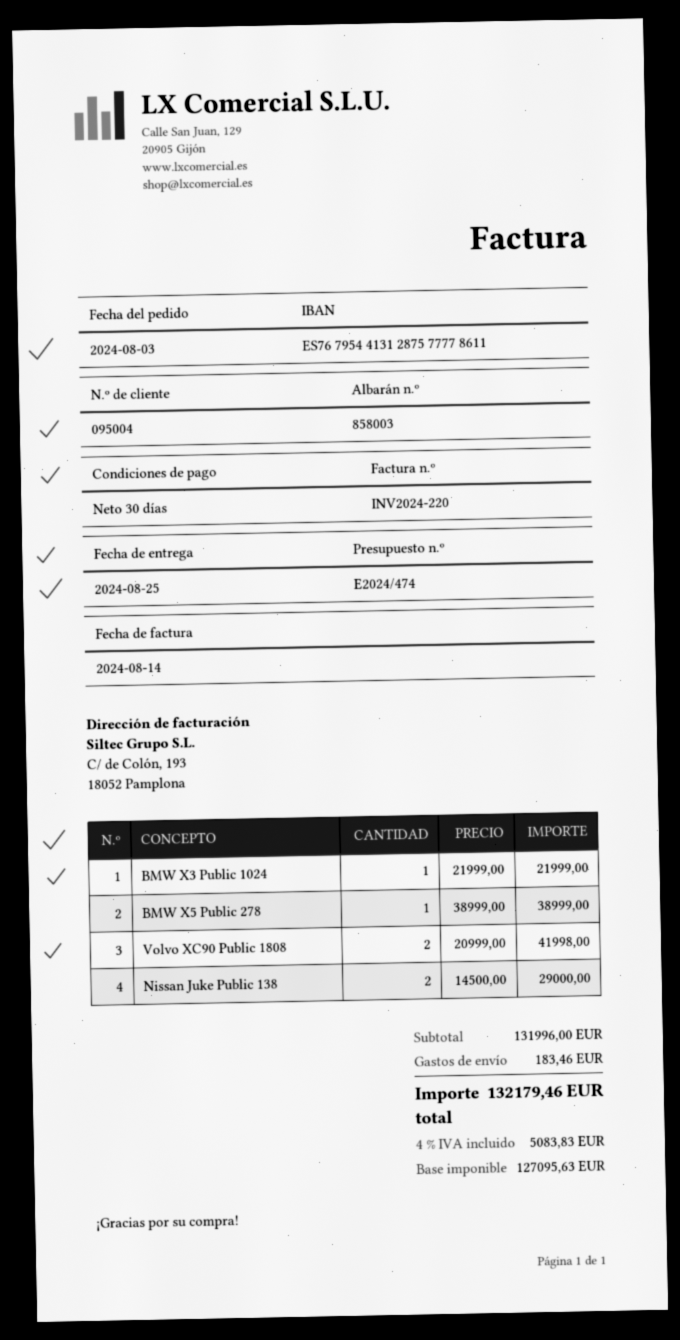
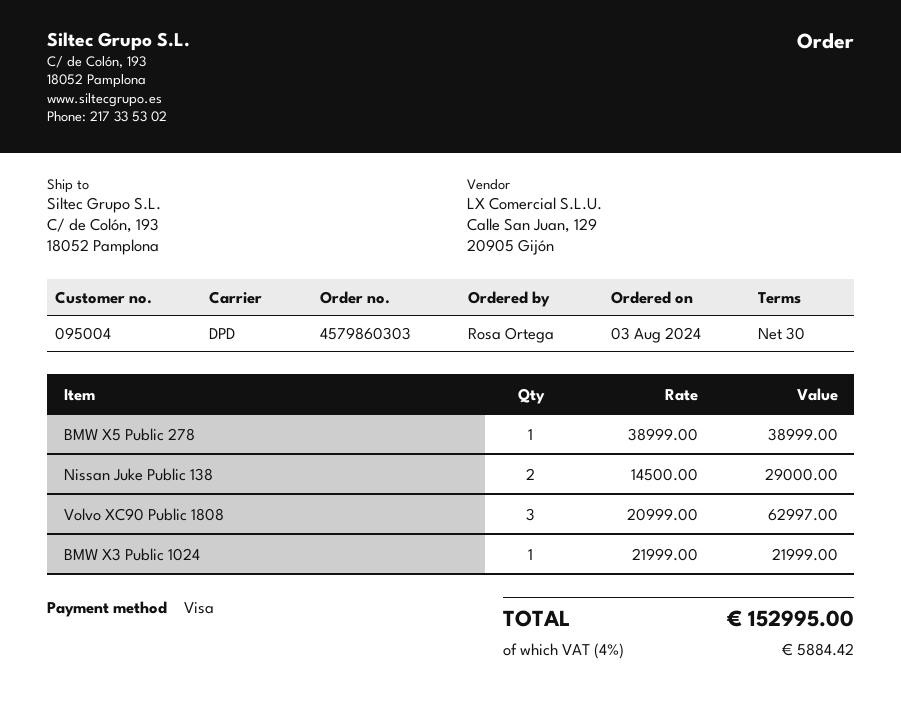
Volvo XC90 Public 1808: 2 x 20999.00 = 41998.00 -> 3 x 20999.00 = 62997.00
shipping: 183.46 -> none
tax: 4% = 5083.83 -> 4% = 5884.42
total: 132179.46 -> 152995.00

